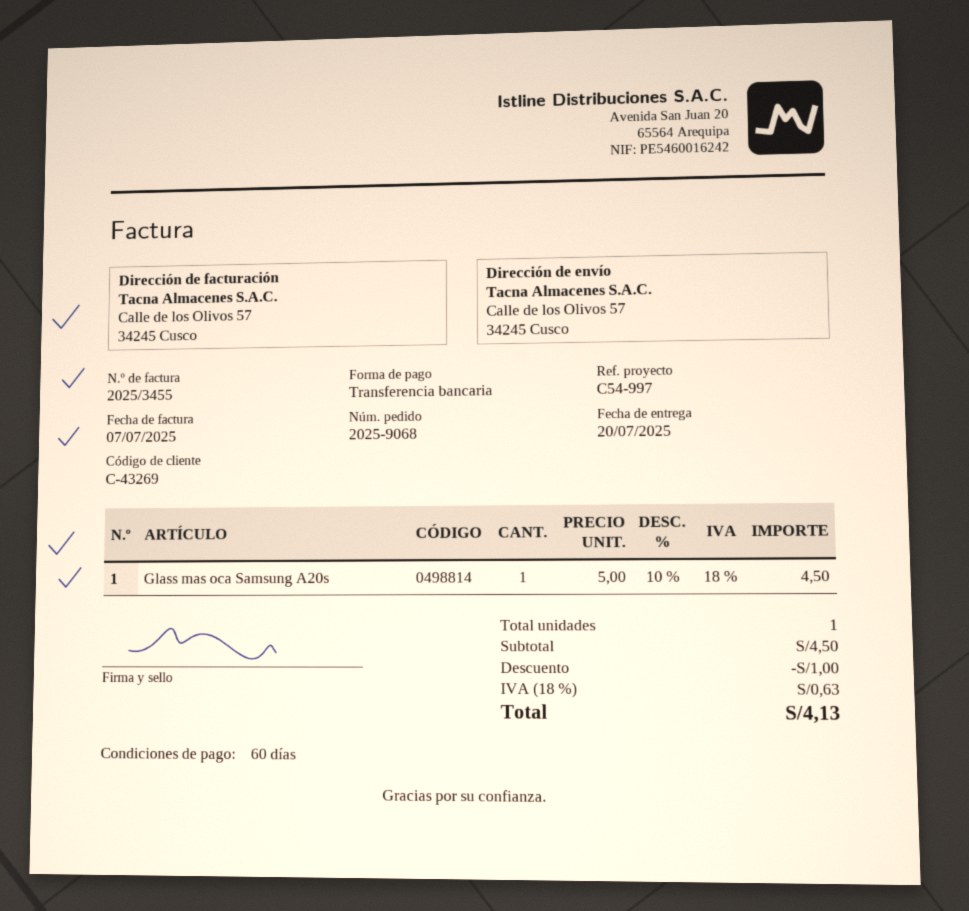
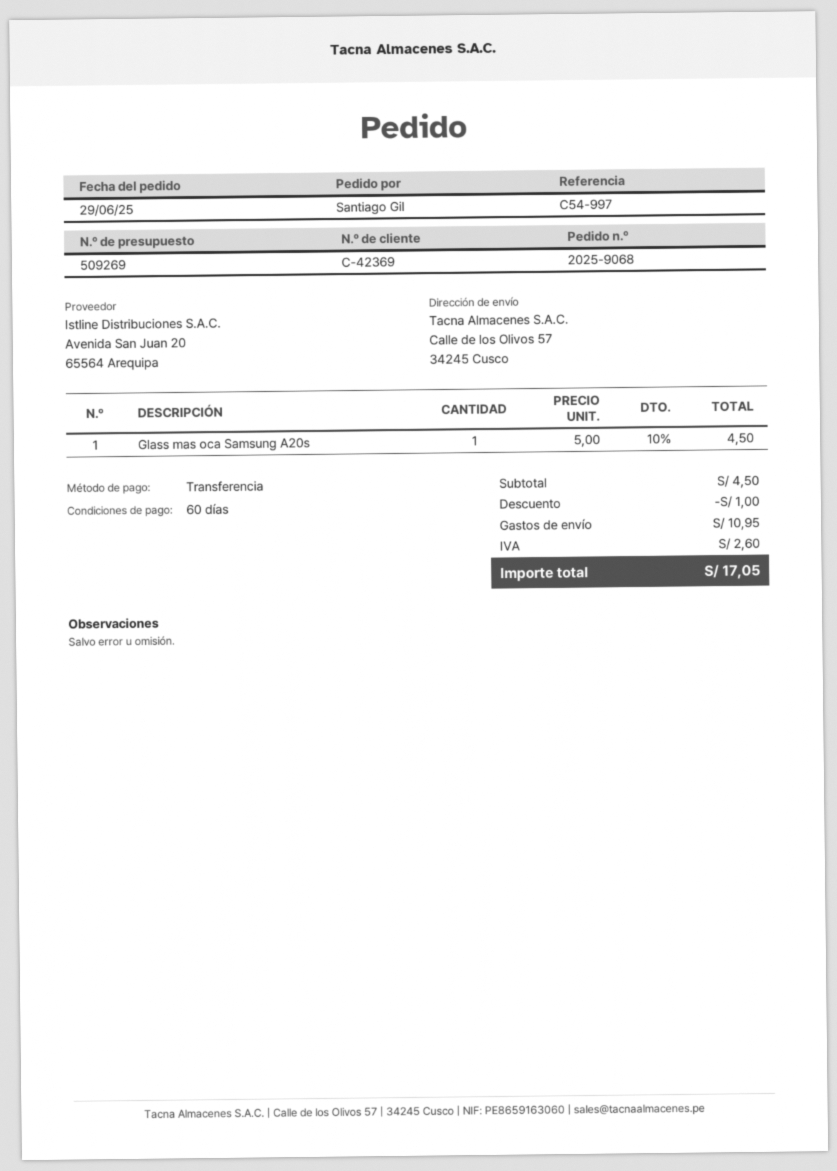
customer number: C-43269 -> C-42369
shipping: none -> 10.95
tax: 0.63 -> 2.60
total: 4.13 -> 17.05

